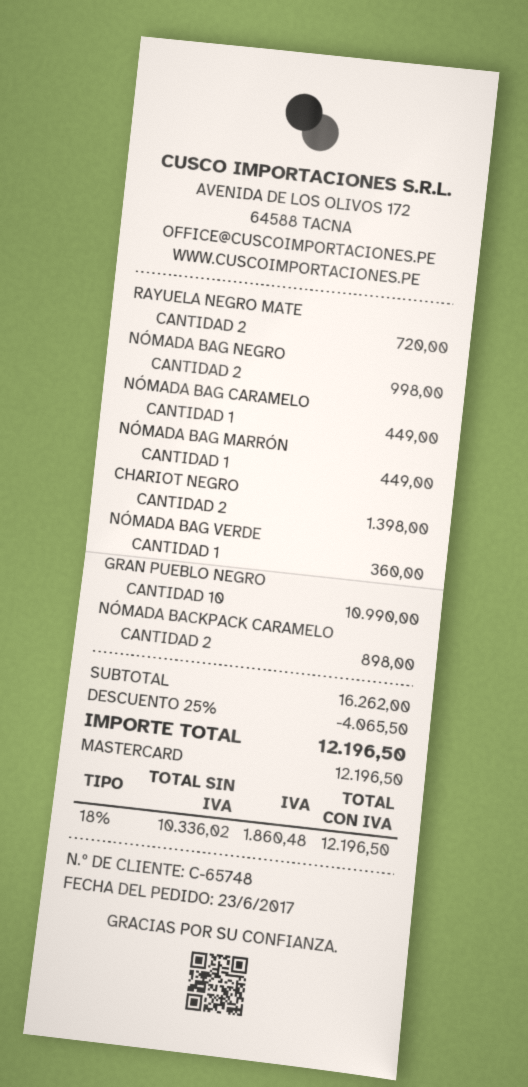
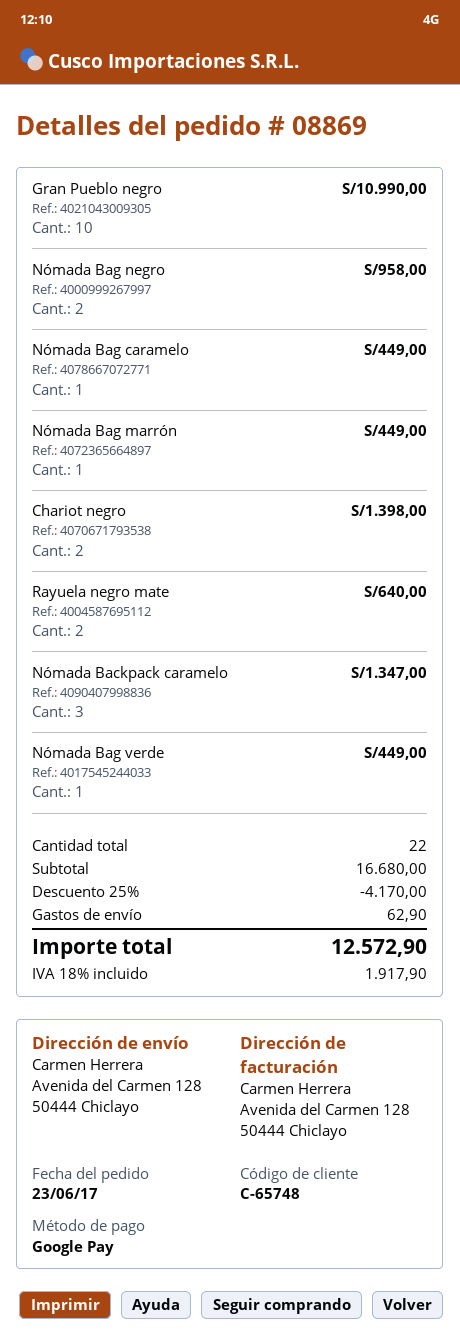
payment method: Mastercard -> Google Pay
RAYUELA NEGRO MATE: 2 for 720.00 -> 2 for 640.00
NÓMADA BAG NEGRO: 2 for 998.00 -> 2 for 958.00
NÓMADA BAG VERDE: 1 for 360.00 -> 1 for 449.00
NÓMADA BACKPACK CARAMELO: 2 for 898.00 -> 3 for 1347.00
subtotal: 16262.00 -> 16680.00
discount: 25% = 4065.50 -> 25% = 4170.00
shipping: none -> 62.90
tax: 18% = 1860.48 -> 18% = 1917.90
total: 12196.50 -> 12572.90

